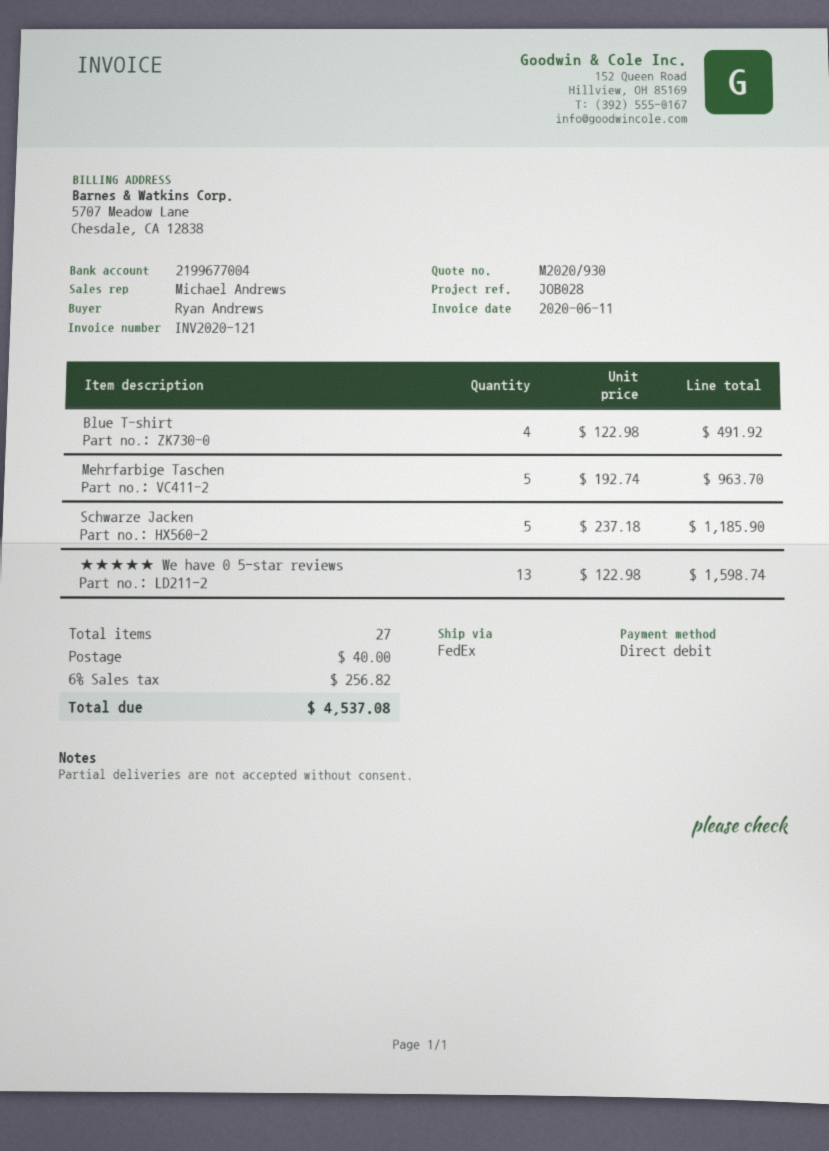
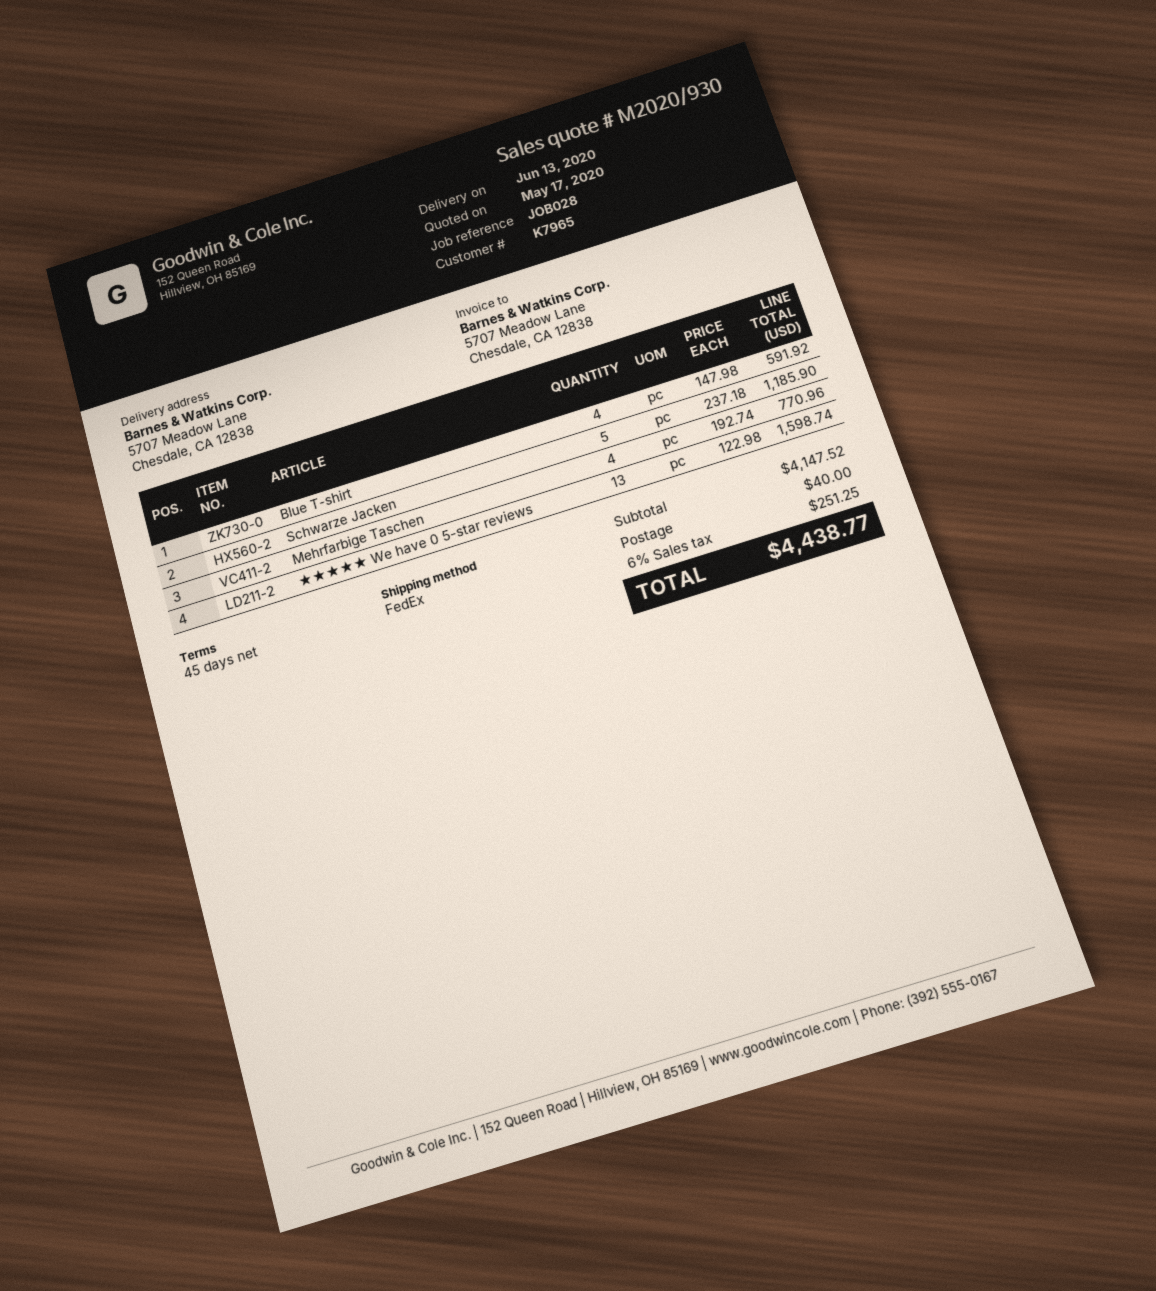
Blue T-shirt: 4 x 122.98 = 491.92 -> 4 x 147.98 = 591.92
Mehrfarbige Taschen: 5 x 192.74 = 963.70 -> 4 x 192.74 = 770.96
tax: 6% = 256.82 -> 6% = 251.25
total: 4537.08 -> 4438.77

